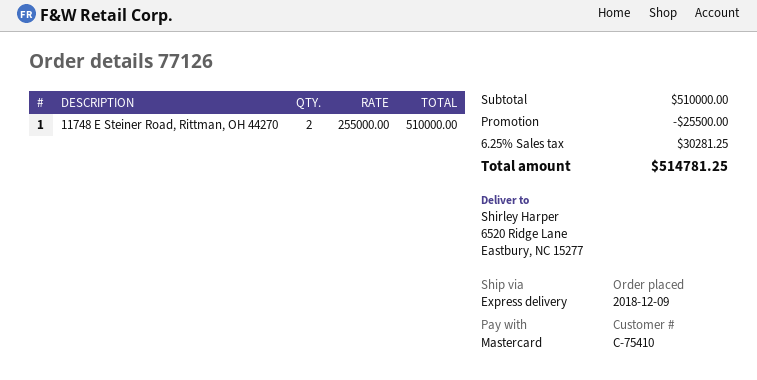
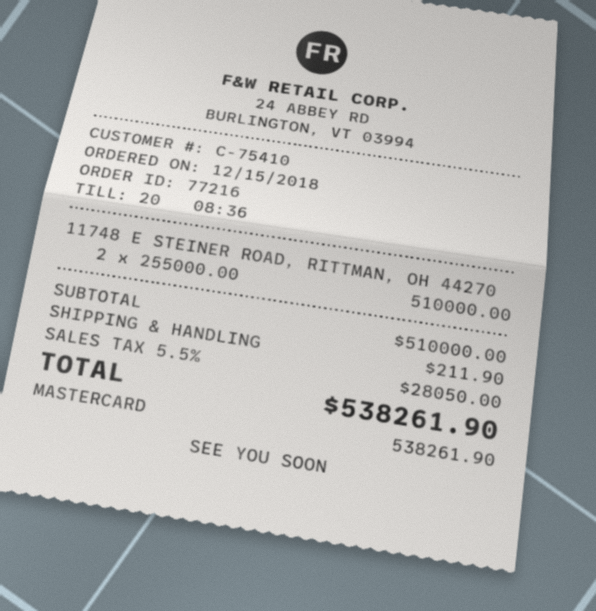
order number: 77126 -> 77216
order date: 2018-12-09 -> 2018-12-15
discount: 25500.00 -> none
shipping: none -> 211.90
tax: 6.25% = 30281.25 -> 5.5% = 28050.00
total: 514781.25 -> 538261.90

